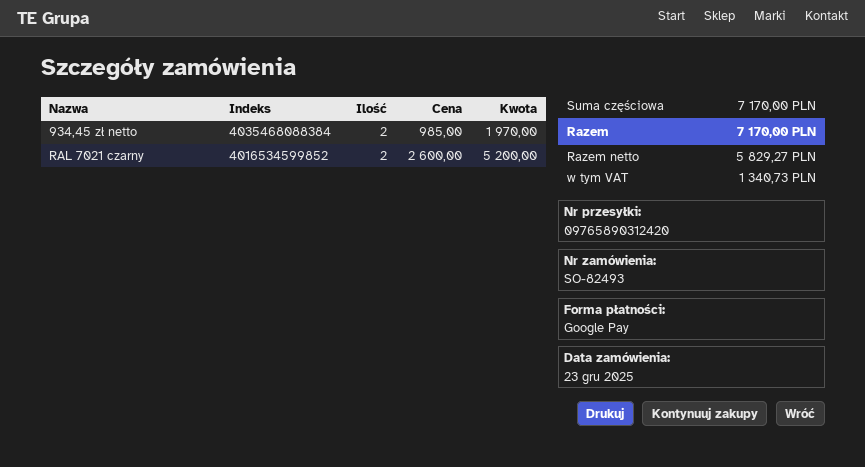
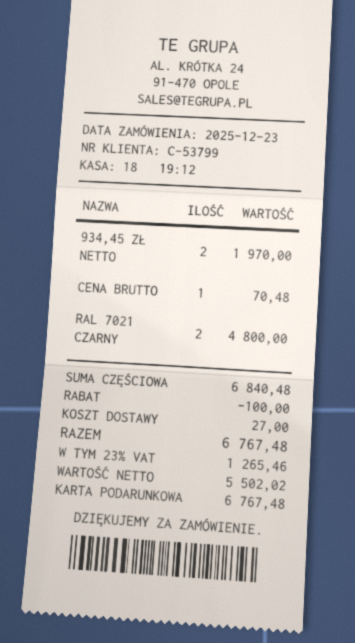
payment method: Google Pay -> gift card
RAL 7021 czarny: 2 for 5200.00 -> 2 for 4800.00
CENA BRUTTO: none -> 1 for 70.48
subtotal: 7170.00 -> 6840.48
discount: none -> 100.00
shipping: none -> 27.00
net: 5829.27 -> 5502.02
tax: 1340.73 -> 1265.46
total: 7170.00 -> 6767.48

